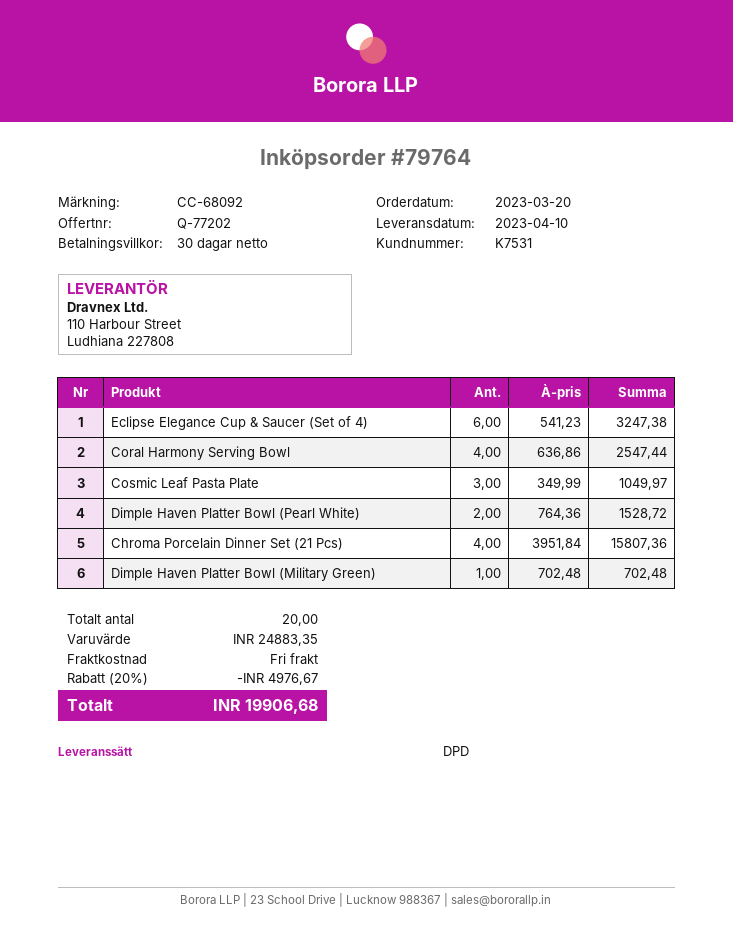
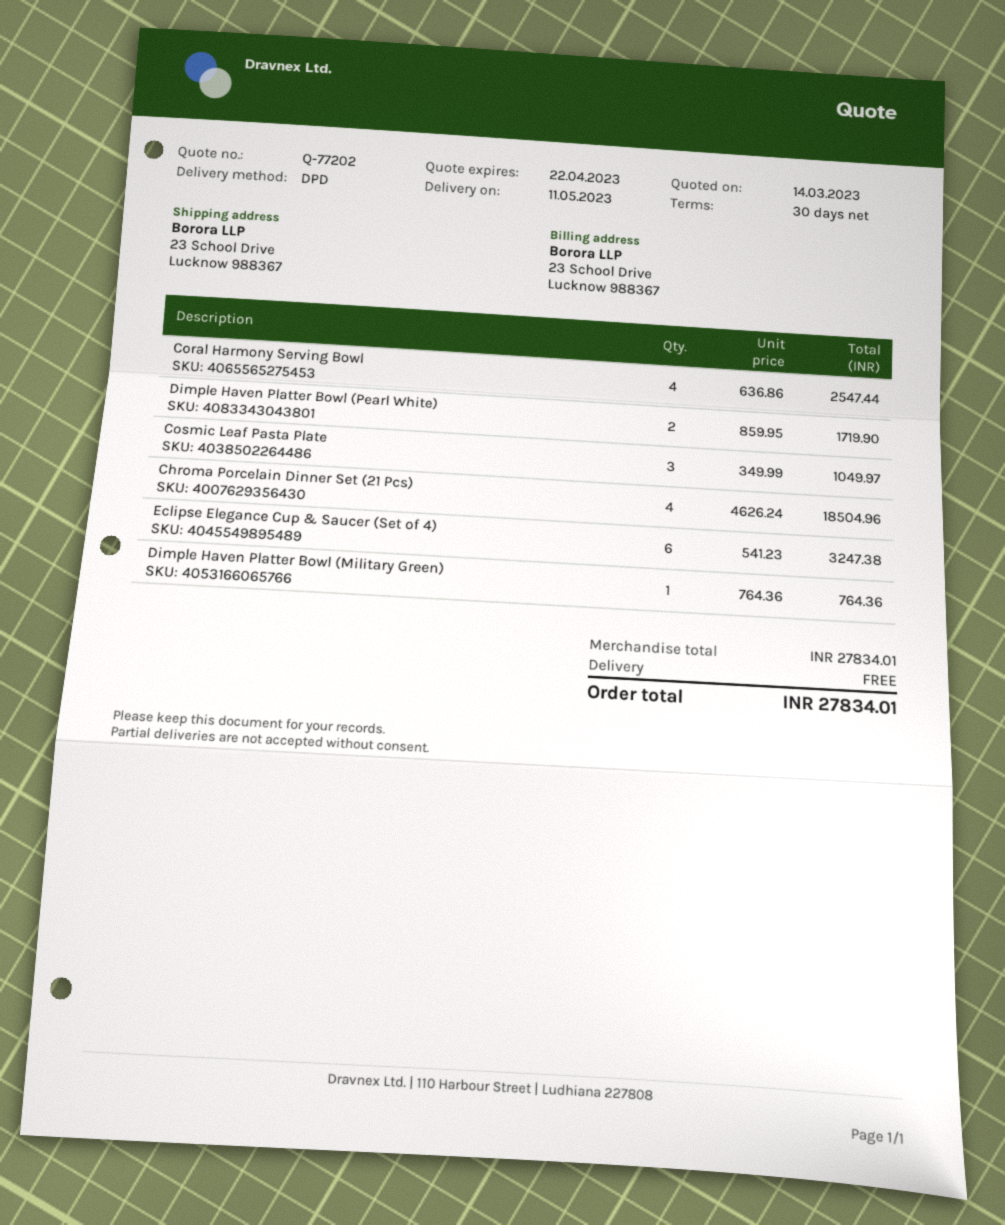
delivery date: 2023-04-10 -> 2023-05-11
Dimple Haven Platter Bowl (Pearl White): 2 x 764.36 = 1528.72 -> 2 x 859.95 = 1719.90
Chroma Porcelain Dinner Set (21 Pcs): 4 x 3951.84 = 15807.36 -> 4 x 4626.24 = 18504.96
Dimple Haven Platter Bowl (Military Green): 1 x 702.48 = 702.48 -> 1 x 764.36 = 764.36
subtotal: 24883.35 -> 27834.01
discount: 20% = 4976.67 -> none
total: 19906.68 -> 27834.01

